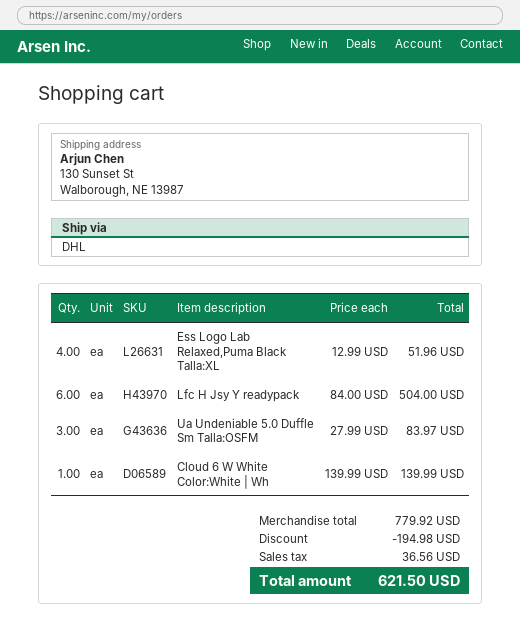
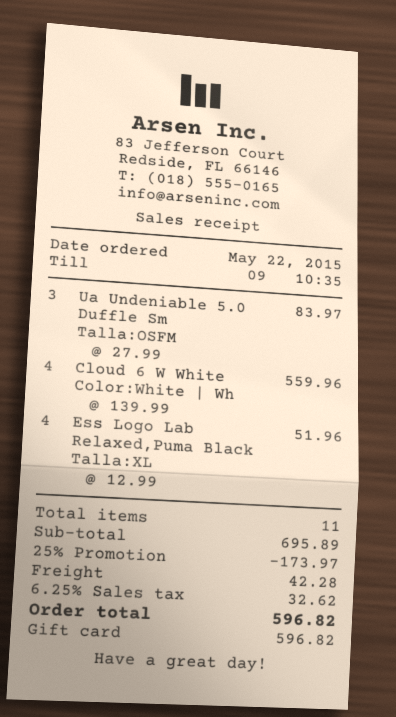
Lfc H Jsy Y readypack: 6 x 84.00 = 504.00 -> none
Cloud 6 W White Color:White | Wh: 1 x 139.99 = 139.99 -> 4 x 139.99 = 559.96
subtotal: 779.92 -> 695.89
discount: 194.98 -> 173.97
shipping: none -> 42.28
tax: 36.56 -> 32.62
total: 621.50 -> 596.82

